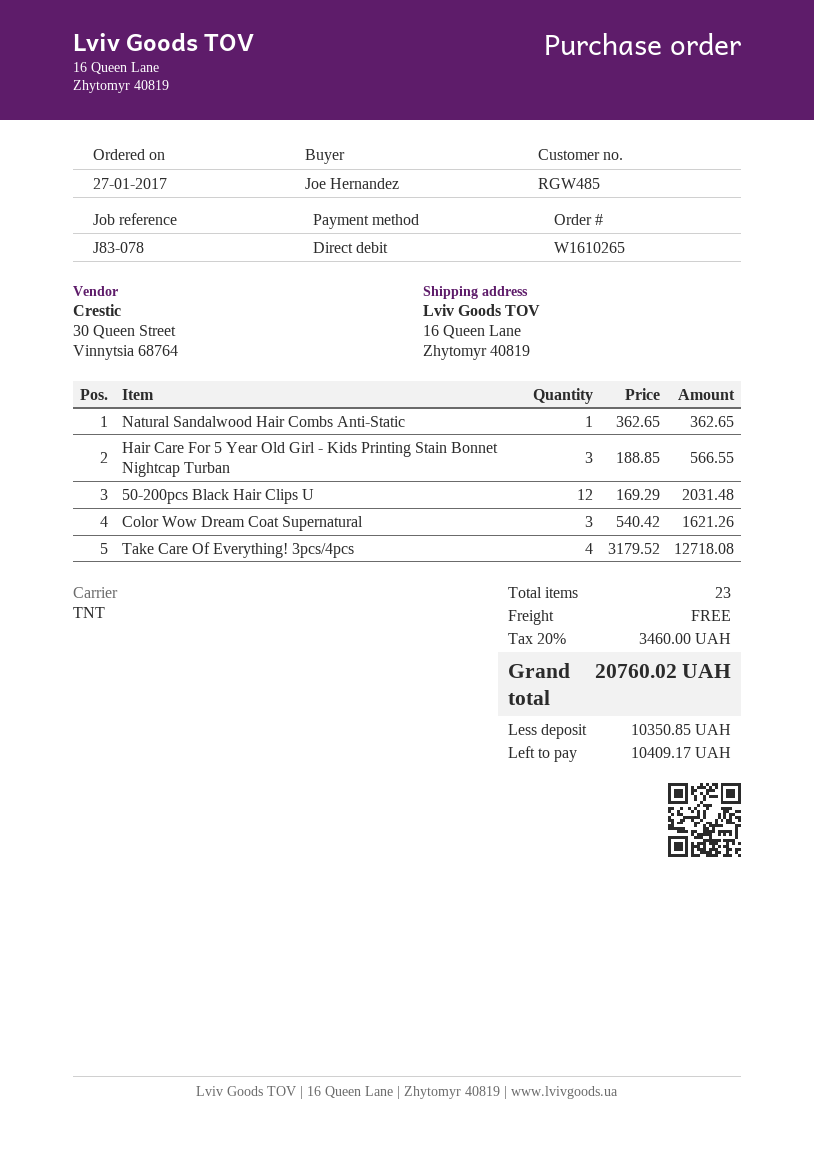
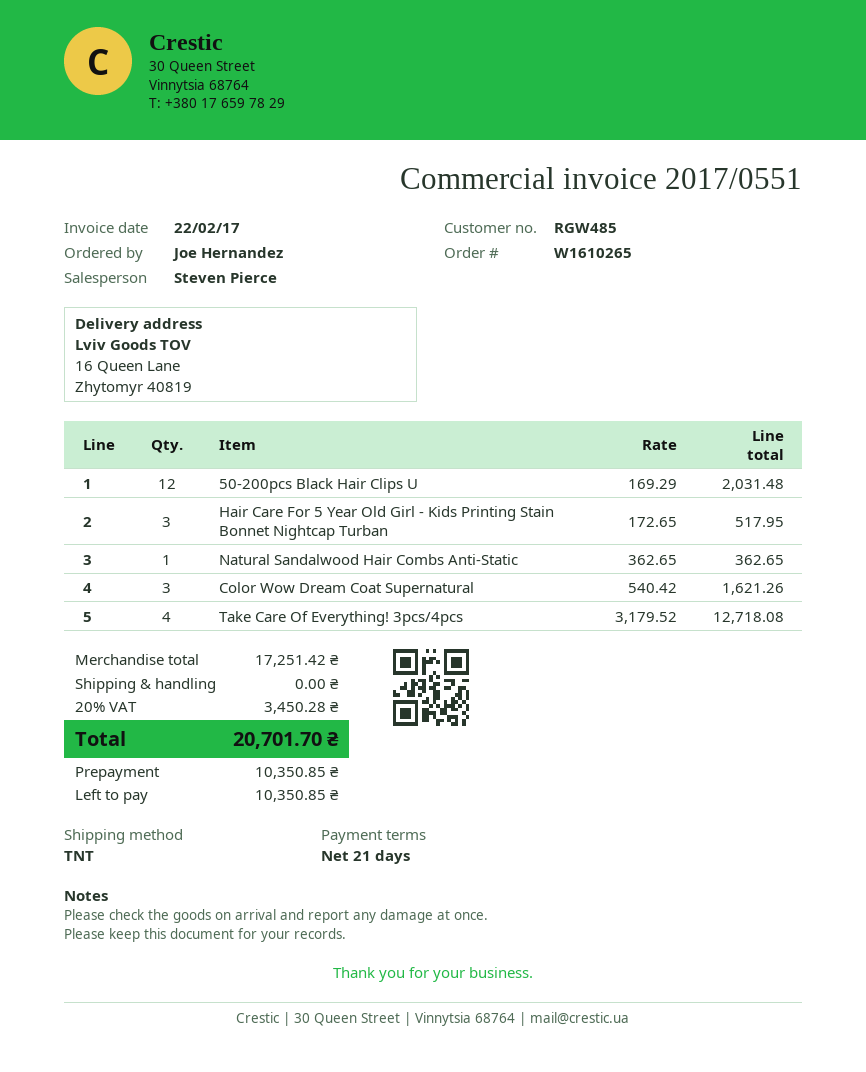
Hair Care For 5 Year Old Girl - Kids Printing Stain Bonnet Nightcap Turban: 3 x 188.85 = 566.55 -> 3 x 172.65 = 517.95
tax: 20% = 3460.00 -> 20% = 3450.28
total: 20760.02 -> 20701.70
balance: 10409.17 -> 10350.85

